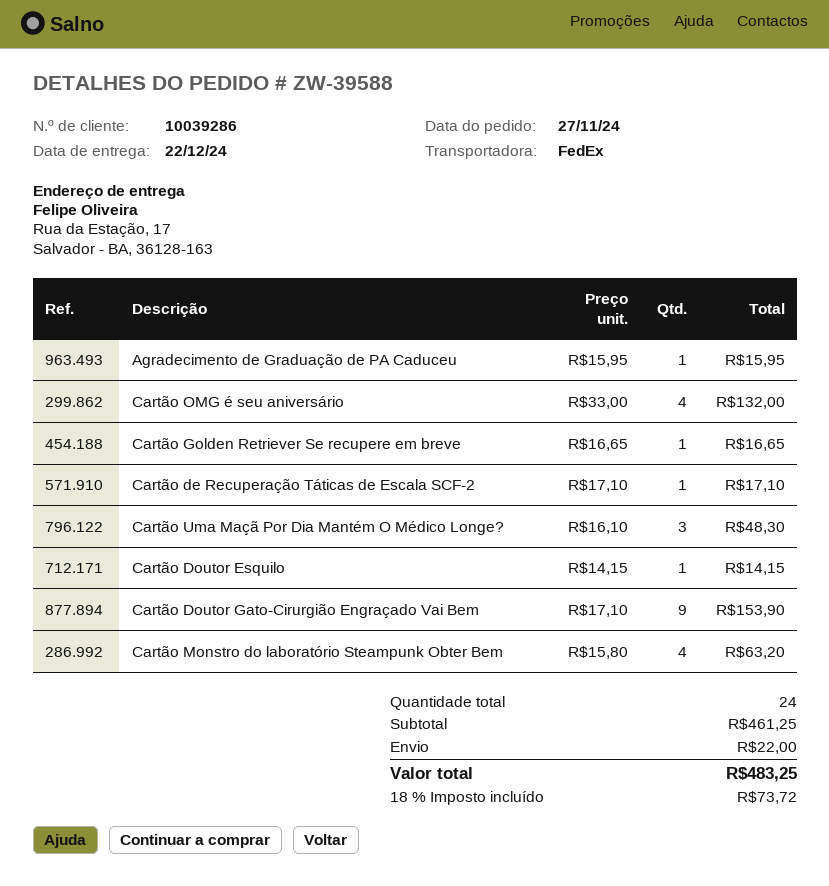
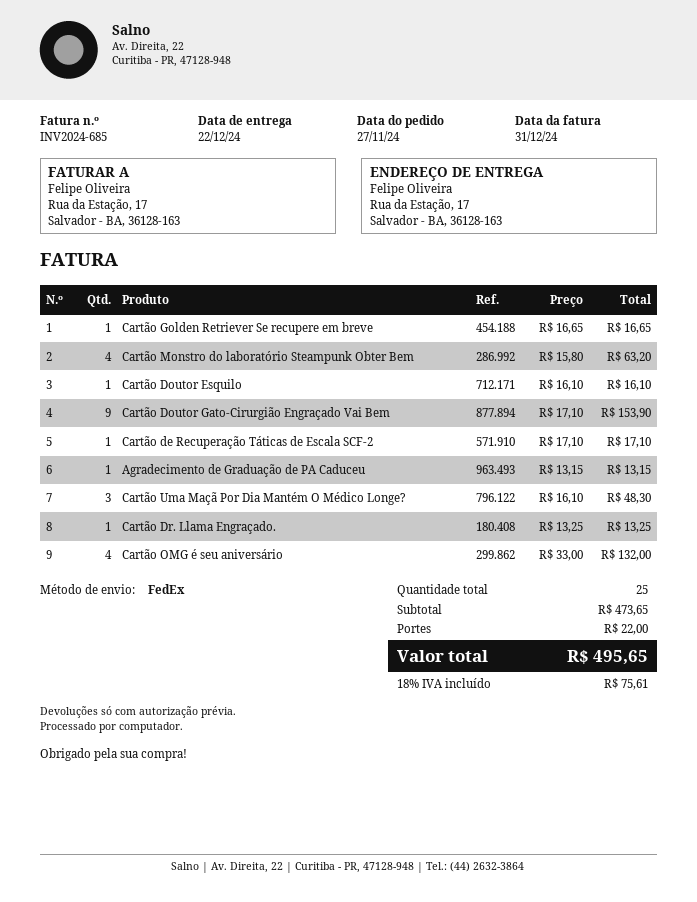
Agradecimento de Graduação de PA Caduceu: 1 x 15.95 = 15.95 -> 1 x 13.15 = 13.15
Cartão Doutor Esquilo: 1 x 14.15 = 14.15 -> 1 x 16.10 = 16.10
Cartão Dr. Llama Engraçado.: none -> 1 x 13.25 = 13.25
total quantity: 24 -> 25
subtotal: 461.25 -> 473.65
tax: 18% = 73.72 -> 18% = 75.61
total: 483.25 -> 495.65

